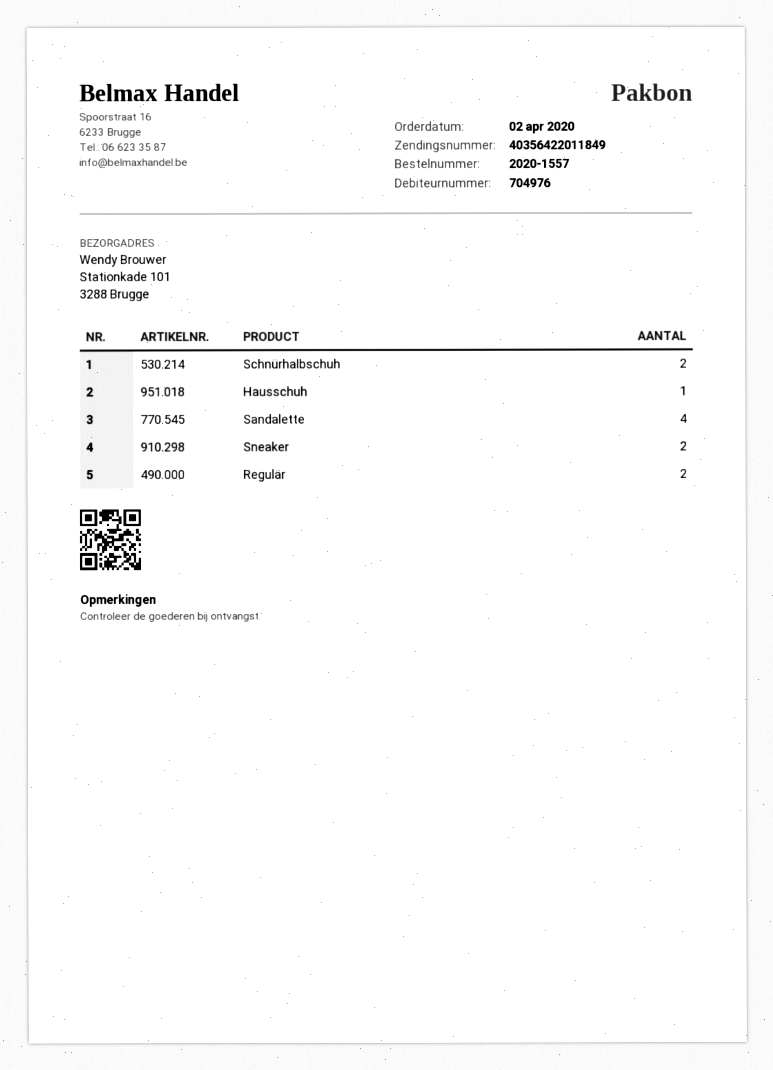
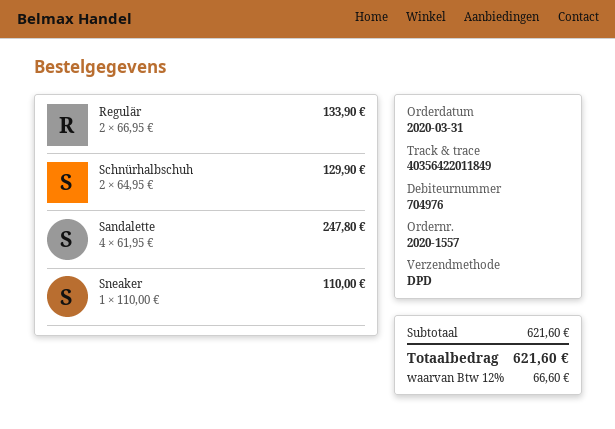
order date: 2020-04-02 -> 2020-03-31
Hausschuh: 1 -> none
Sneaker: 2 -> 1

